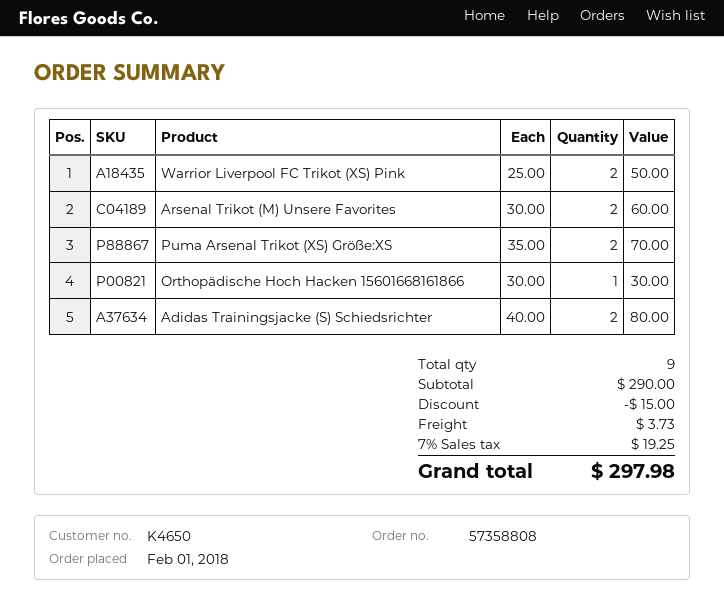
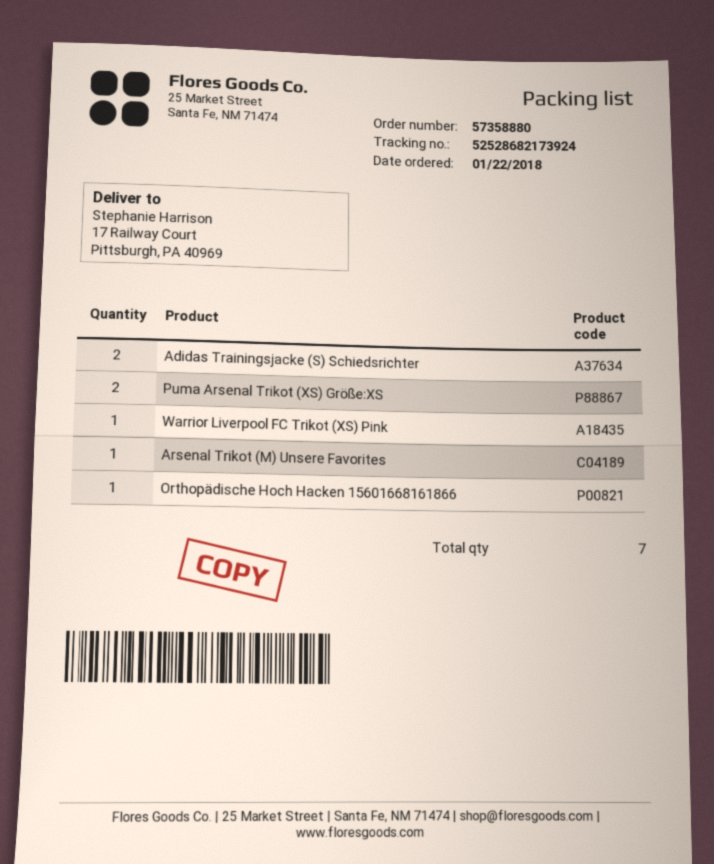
order number: 57358808 -> 57358880
order date: 2018-02-01 -> 2018-01-22
Warrior Liverpool FC Trikot (XS) Pink: 2 -> 1
Arsenal Trikot (M) Unsere Favorites: 2 -> 1
total quantity: 9 -> 7

